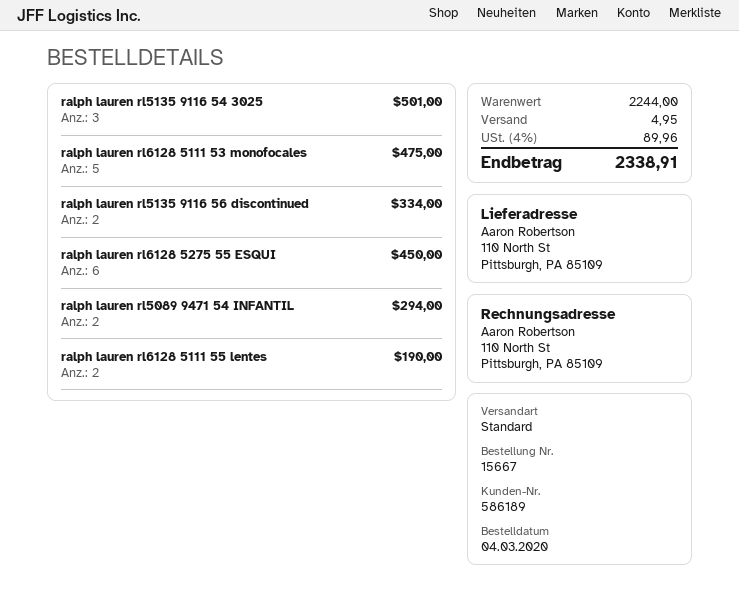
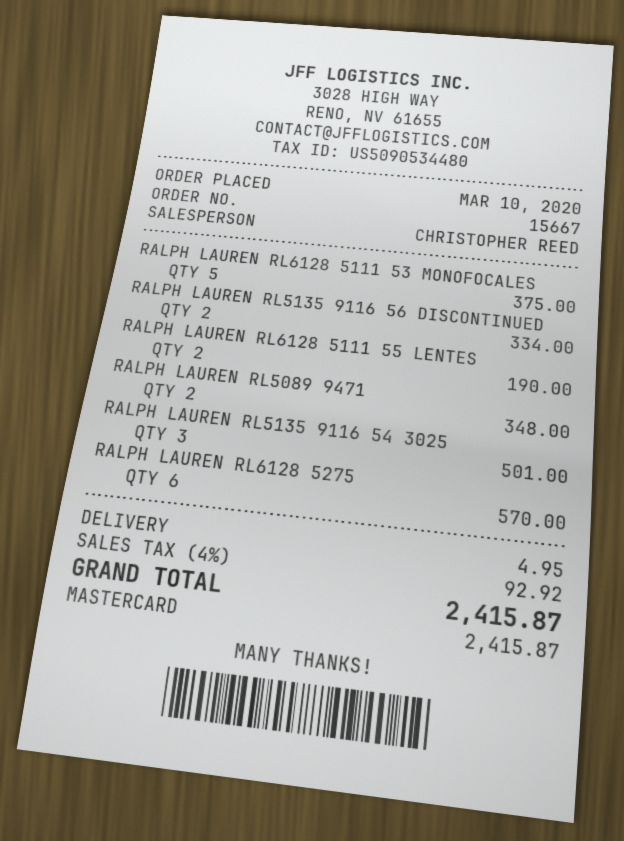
order date: 2020-03-04 -> 2020-03-10
ralph lauren rl6128 5111 53 monofocales: 5 for 475.00 -> 5 for 375.00
ralph lauren rl6128 5275 55 ESQUI: 6 for 450.00 -> 6 for 570.00
ralph lauren rl5089 9471 54 INFANTIL: 2 for 294.00 -> 2 for 348.00
tax: 4% = 89.96 -> 4% = 92.92
total: 2338.91 -> 2415.87

